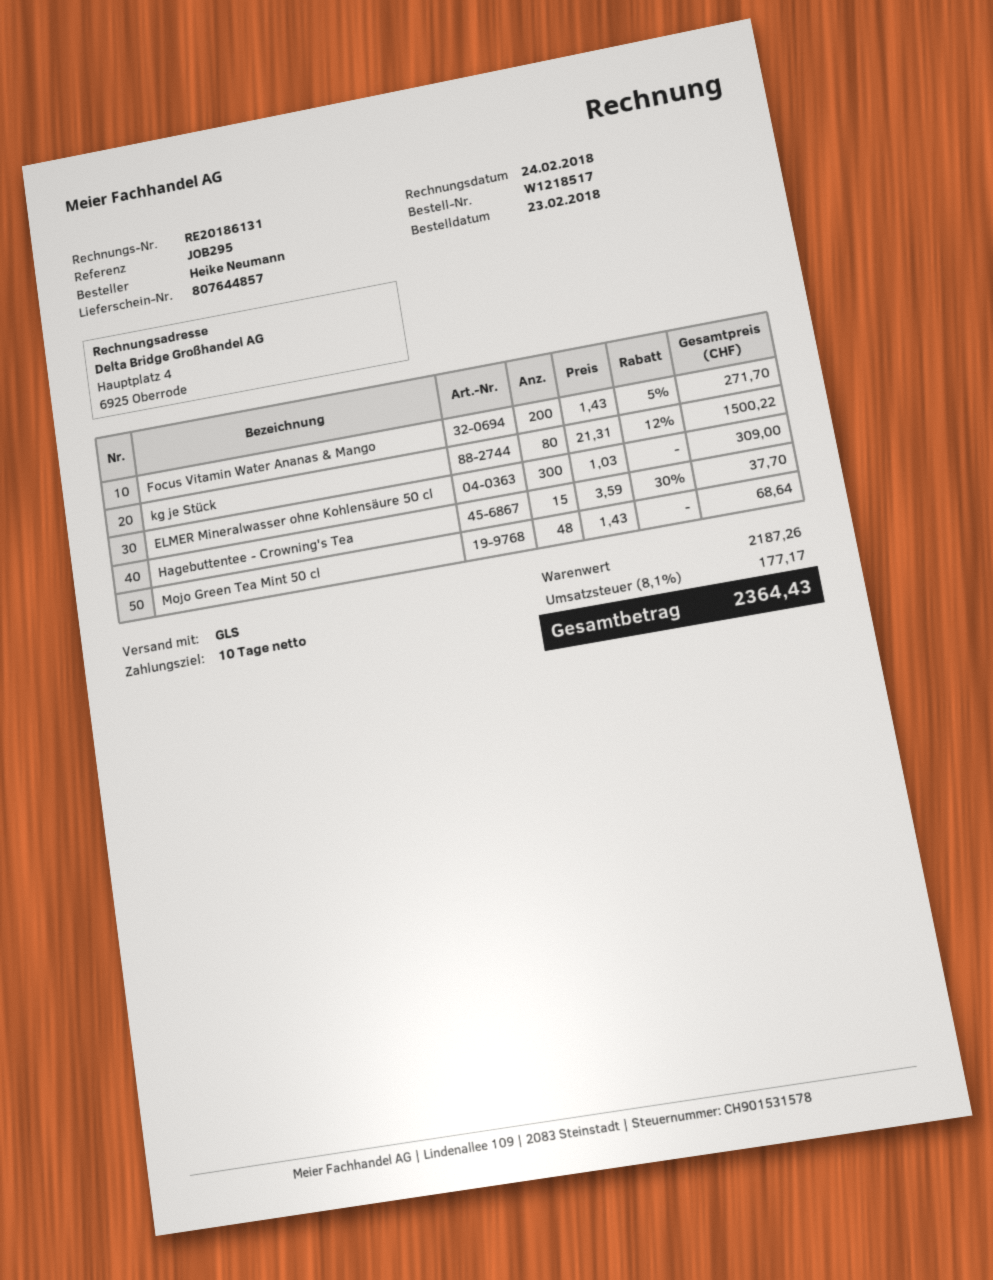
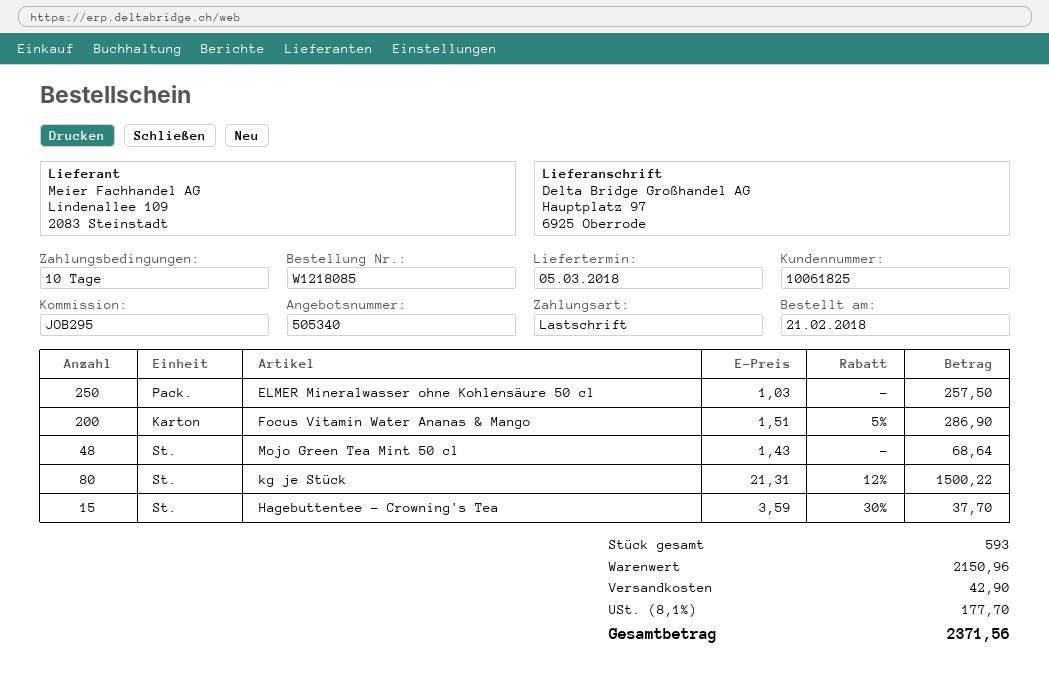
order number: W1218517 -> W1218085
order date: 2018-02-23 -> 2018-02-21
Focus Vitamin Water Ananas & Mango: 200 x 1.43 - 5% = 271.70 -> 200 x 1.51 - 5% = 286.90
ELMER Mineralwasser ohne Kohlensäure 50 cl: 300 x 1.03 = 309.00 -> 250 x 1.03 = 257.50
subtotal: 2187.26 -> 2150.96
shipping: none -> 42.90
tax: 8.1% = 177.17 -> 8.1% = 177.70
total: 2364.43 -> 2371.56

